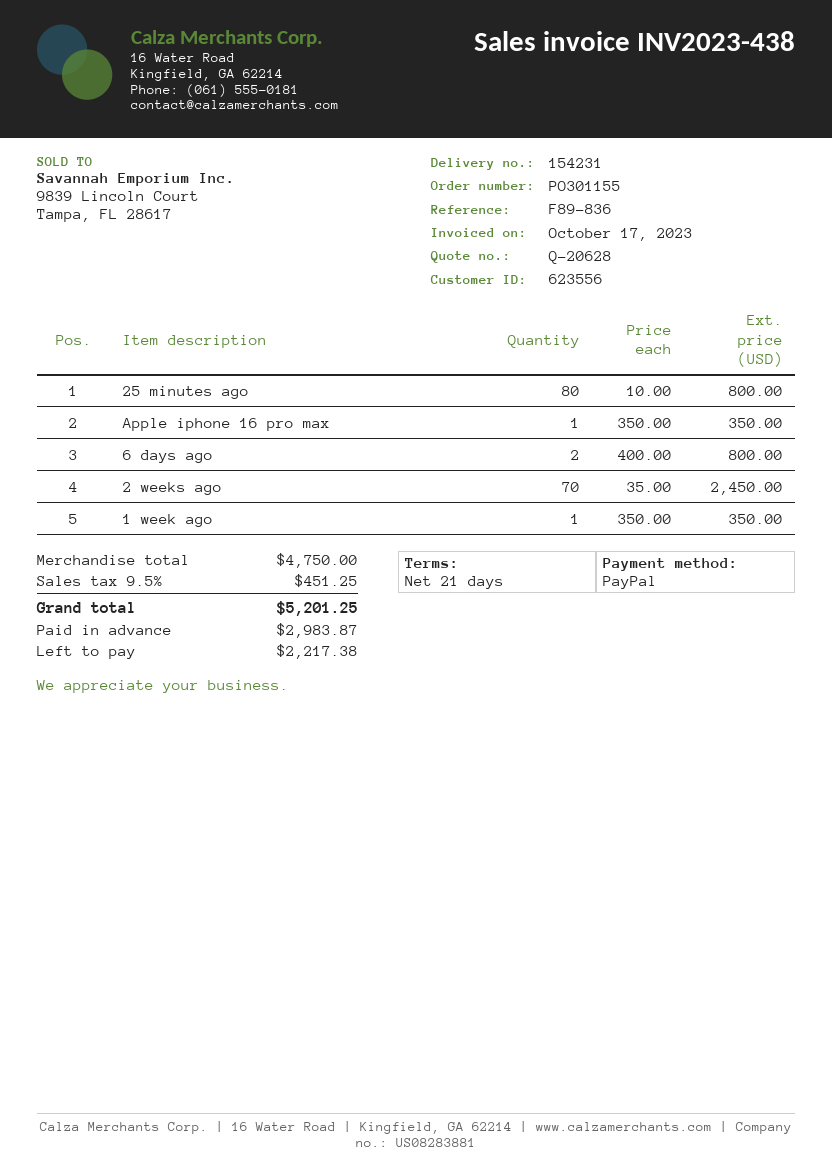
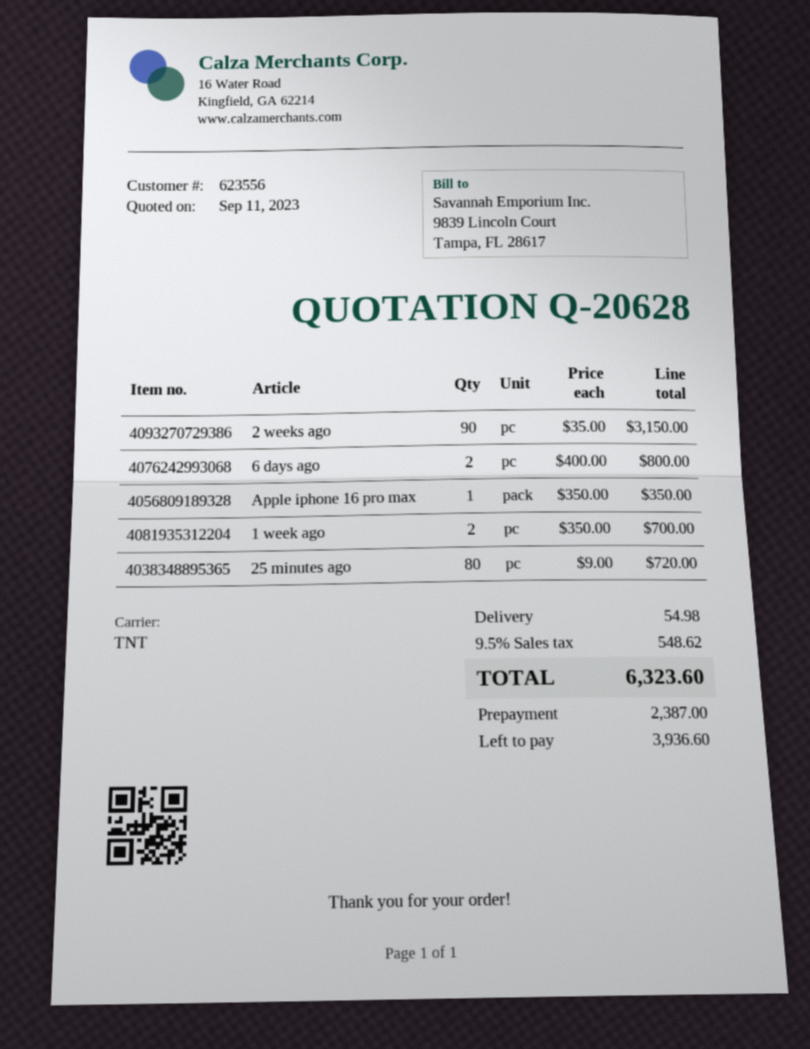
25 minutes ago: 80 x 10.00 = 800.00 -> 80 x 9.00 = 720.00
2 weeks ago: 70 x 35.00 = 2450.00 -> 90 x 35.00 = 3150.00
1 week ago: 1 x 350.00 = 350.00 -> 2 x 350.00 = 700.00
shipping: none -> 54.98
tax: 9.5% = 451.25 -> 9.5% = 548.62
total: 5201.25 -> 6323.60
deposit: 2983.87 -> 2387.00
balance: 2217.38 -> 3936.60

